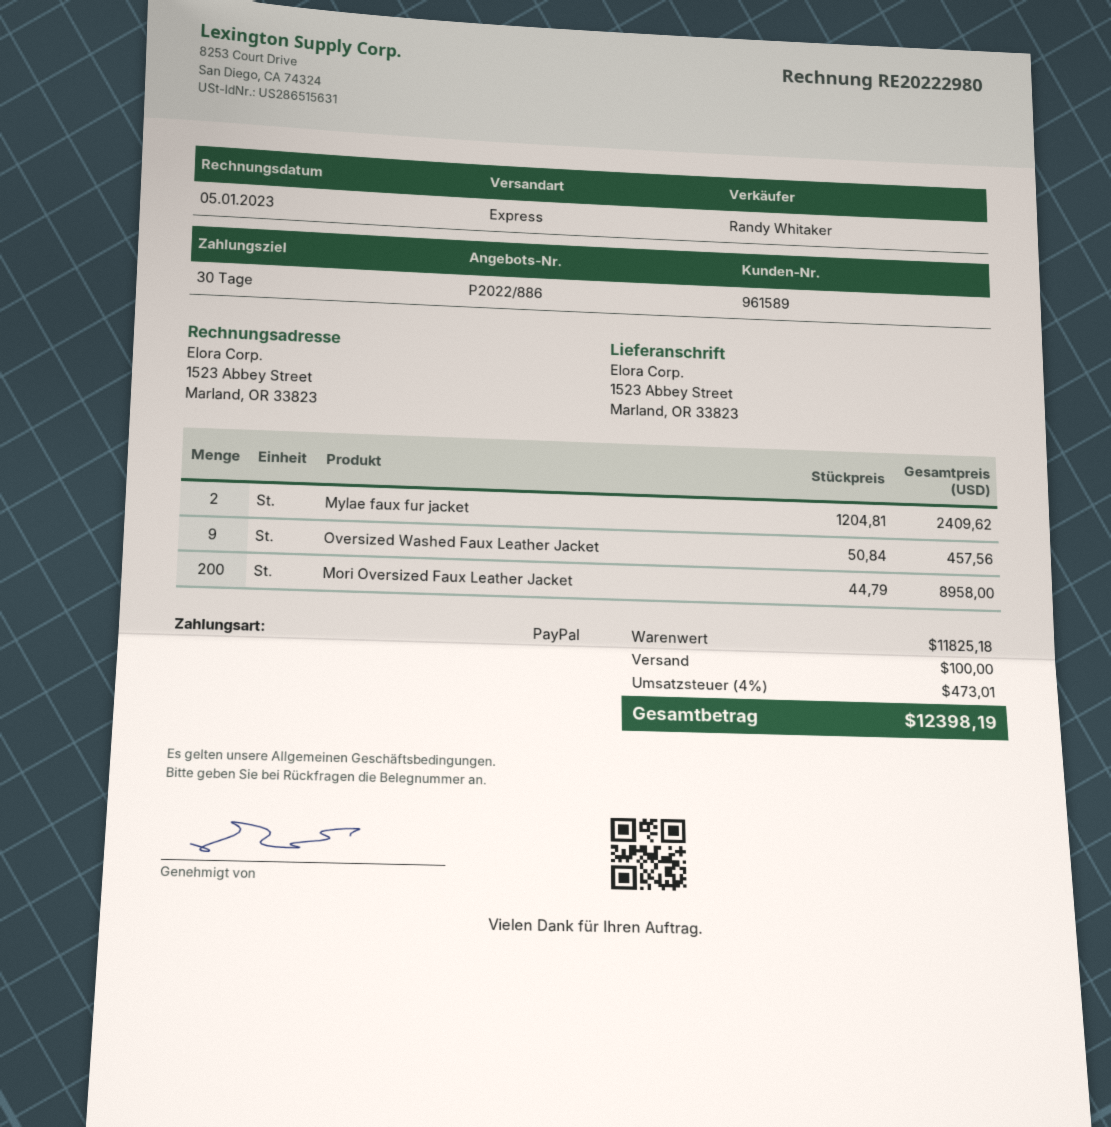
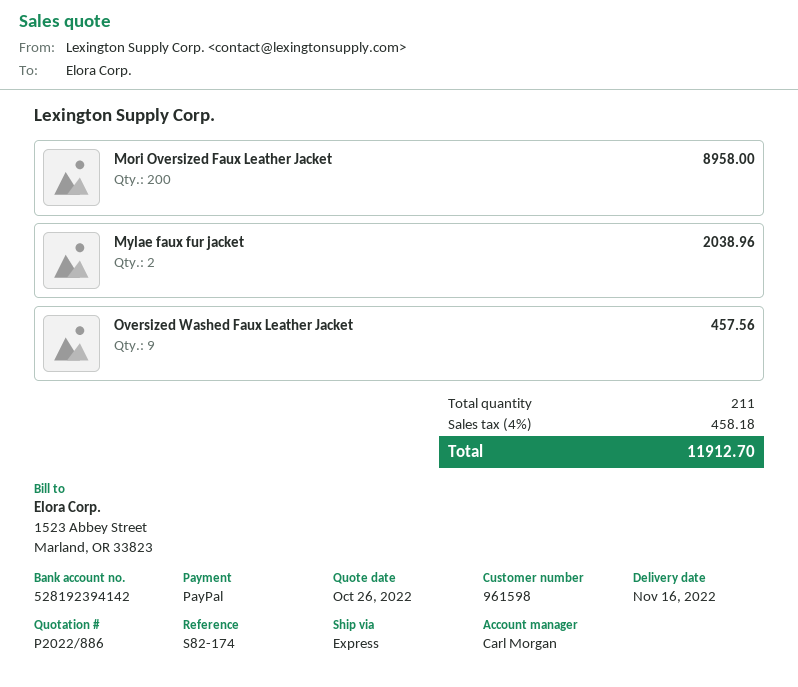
customer number: 961589 -> 961598
sales rep: Randy Whitaker -> Carl Morgan
Mylae faux fur jacket: 2 for 2409.62 -> 2 for 2038.96
shipping: 100.00 -> none
tax: 4% = 473.01 -> 4% = 458.18
total: 12398.19 -> 11912.70

